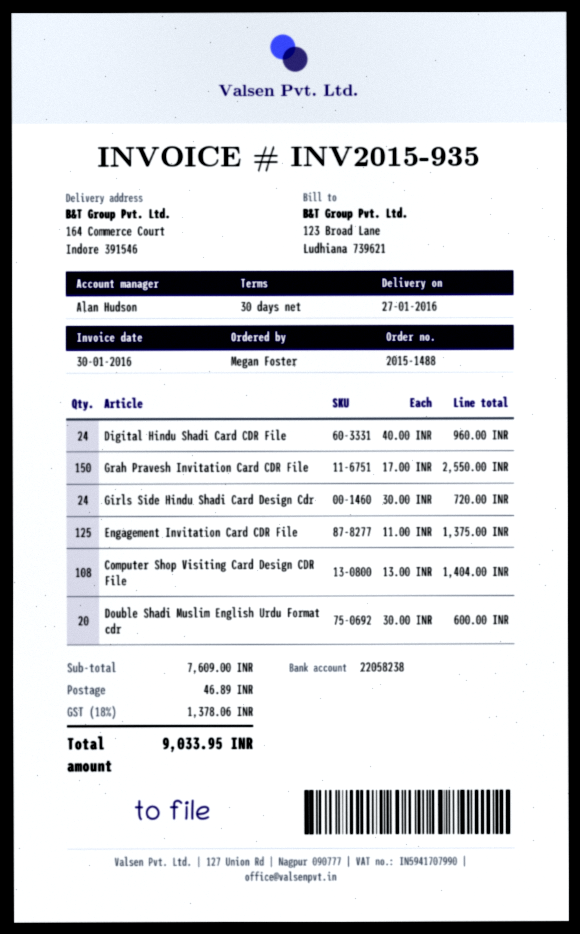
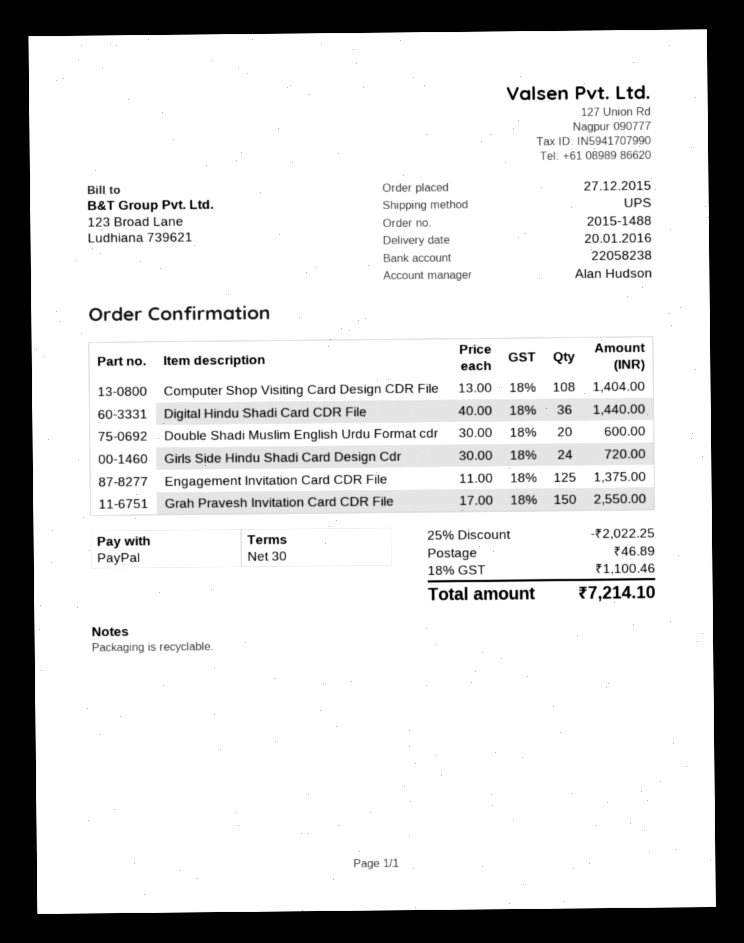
delivery date: 2016-01-27 -> 2016-01-20
Digital Hindu Shadi Card CDR File: 24 x 40.00 = 960.00 -> 36 x 40.00 = 1440.00
discount: none -> 25% = 2022.25
tax: 18% = 1378.06 -> 18% = 1100.46
total: 9033.95 -> 7214.10

